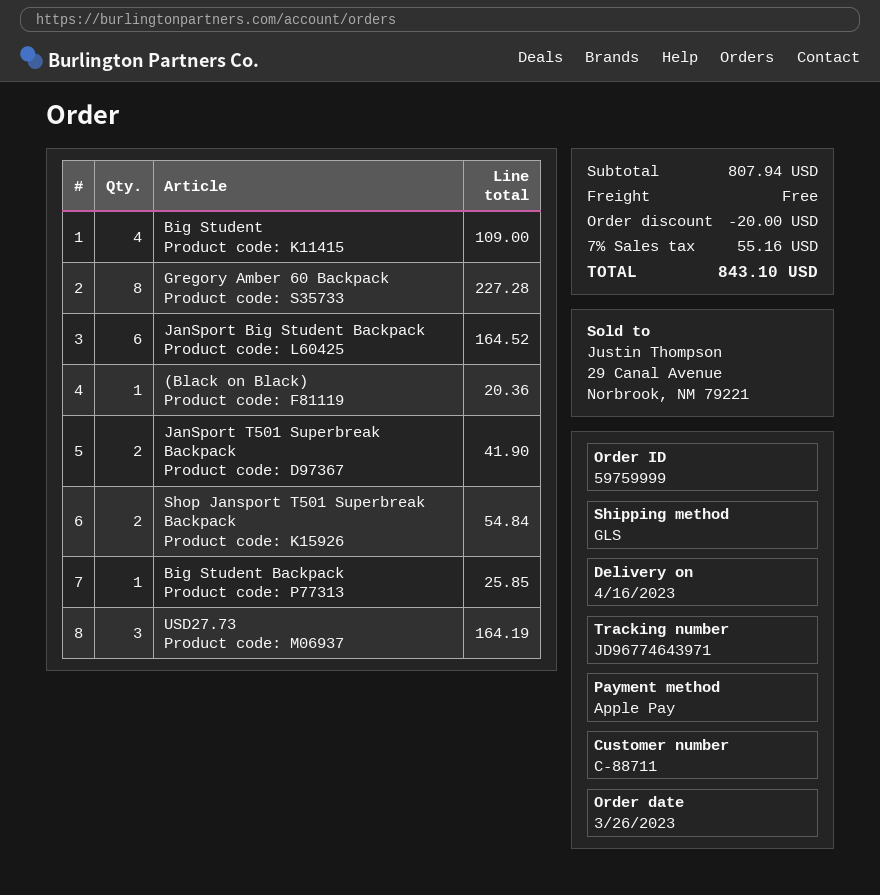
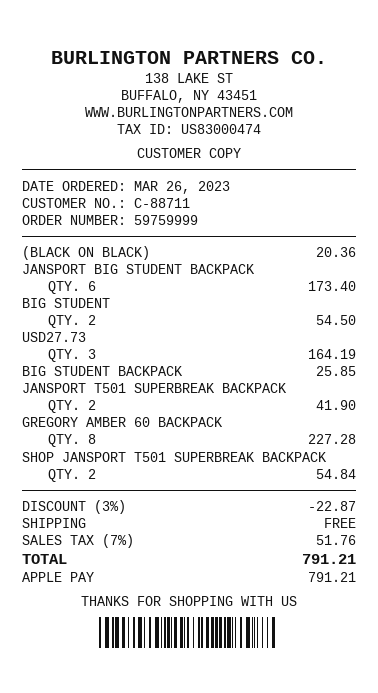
Big Student: 4 for 109.00 -> 2 for 54.50
JanSport Big Student Backpack: 6 for 164.52 -> 6 for 173.40
discount: 20.00 -> 22.87
tax: 7% = 55.16 -> 7% = 51.76
total: 843.10 -> 791.21

